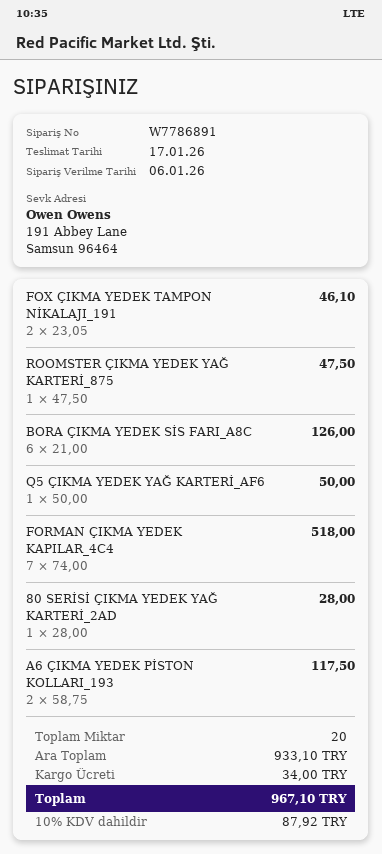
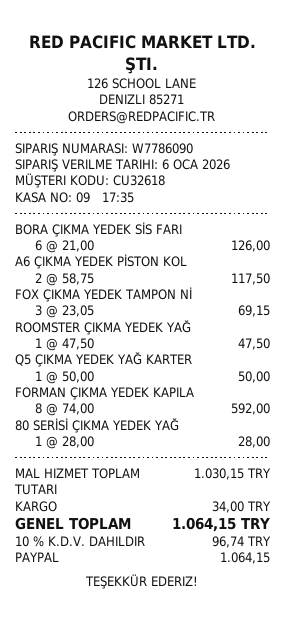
order number: W7786891 -> W7786090
FOX ÇIKMA YEDEK TAMPON NİKALAJI_191: 2 x 23.05 = 46.10 -> 3 x 23.05 = 69.15
FORMAN ÇIKMA YEDEK KAPILAR_4C4: 7 x 74.00 = 518.00 -> 8 x 74.00 = 592.00
subtotal: 933.10 -> 1030.15
tax: 10% = 87.92 -> 10% = 96.74
total: 967.10 -> 1064.15

